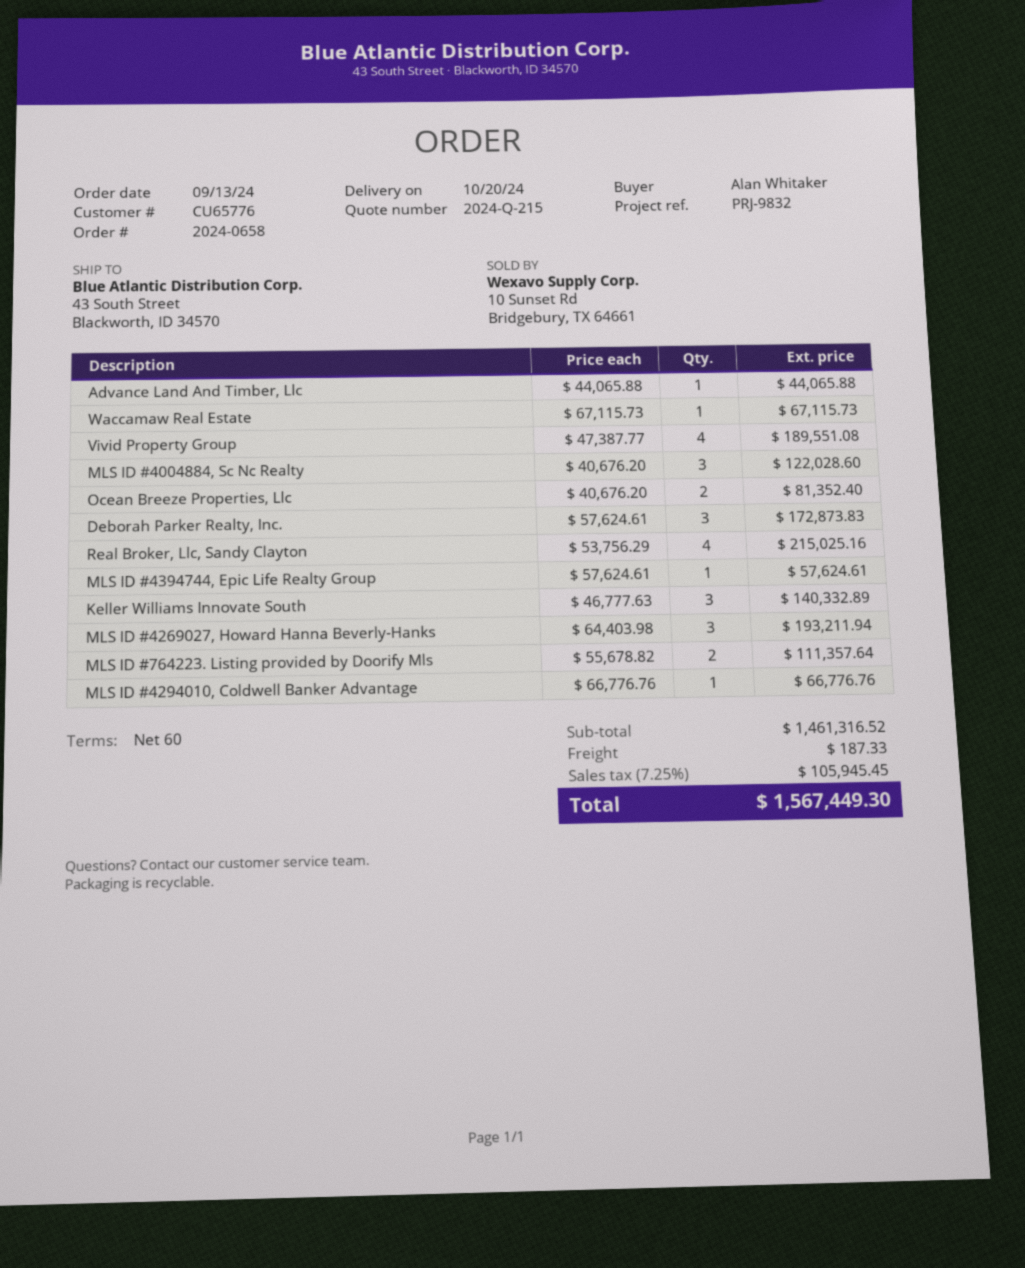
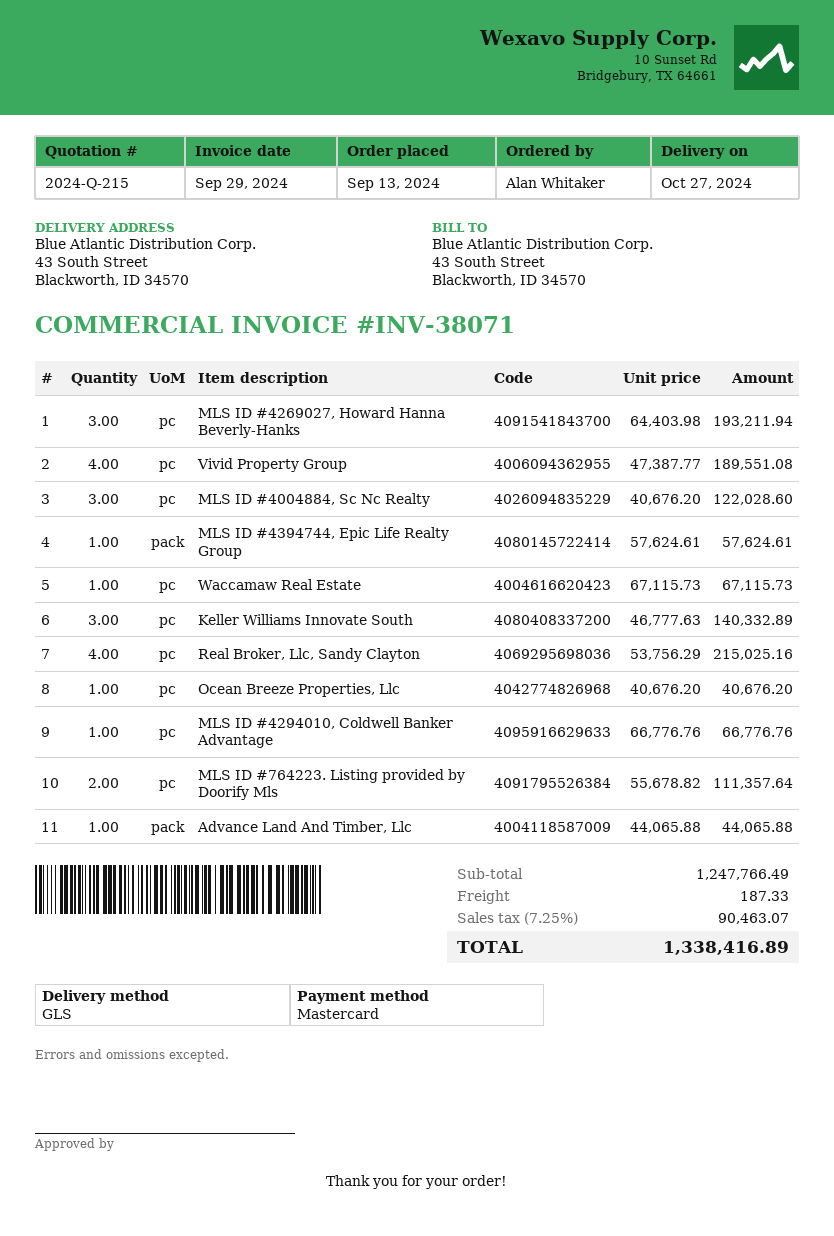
delivery date: 2024-10-20 -> 2024-10-27
Ocean Breeze Properties, Llc: 2 x 40676.20 = 81352.40 -> 1 x 40676.20 = 40676.20
Deborah Parker Realty, Inc.: 3 x 57624.61 = 172873.83 -> none
subtotal: 1461316.52 -> 1247766.49
tax: 7.25% = 105945.45 -> 7.25% = 90463.07
total: 1567449.30 -> 1338416.89

